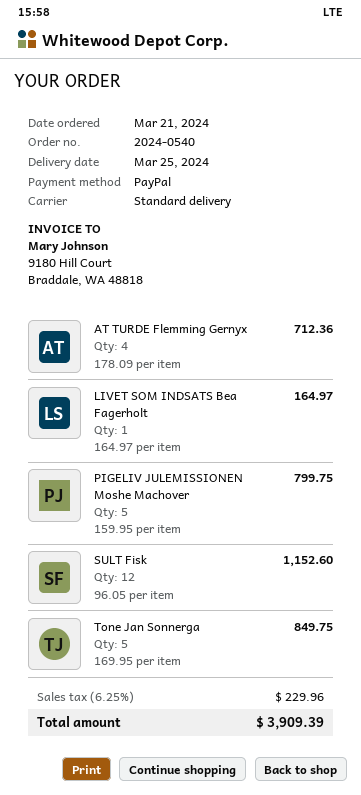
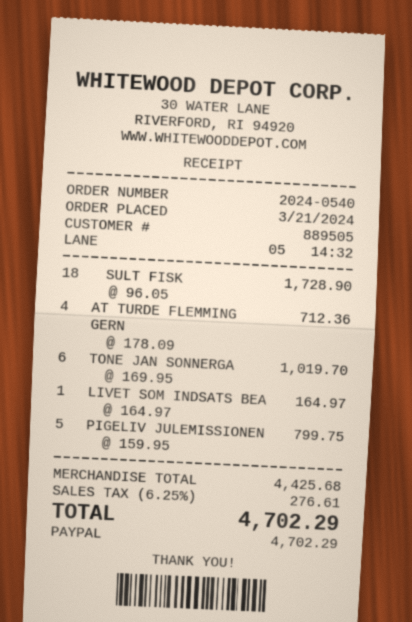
SULT Fisk: 12 x 96.05 = 1152.60 -> 18 x 96.05 = 1728.90
Tone Jan Sonnerga: 5 x 169.95 = 849.75 -> 6 x 169.95 = 1019.70
tax: 6.25% = 229.96 -> 6.25% = 276.61
total: 3909.39 -> 4702.29

